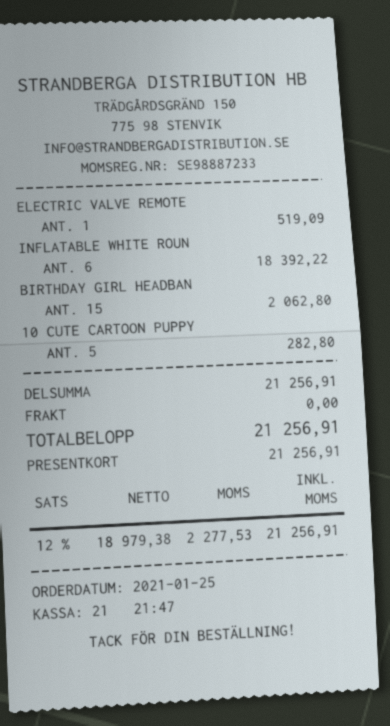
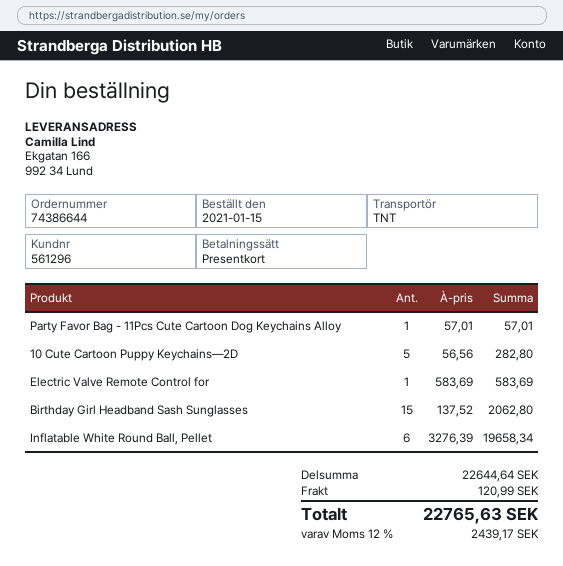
order date: 2021-01-25 -> 2021-01-15
ELECTRIC VALVE REMOTE: 1 for 519.09 -> 1 for 583.69
INFLATABLE WHITE ROUN: 6 for 18392.22 -> 6 for 19658.34
Party Favor Bag - 11Pcs Cute Cartoon Dog Keychains Alloy: none -> 1 for 57.01
subtotal: 21256.91 -> 22644.64
shipping: 0.00 -> 120.99
tax: 12% = 2277.53 -> 12% = 2439.17
total: 21256.91 -> 22765.63

